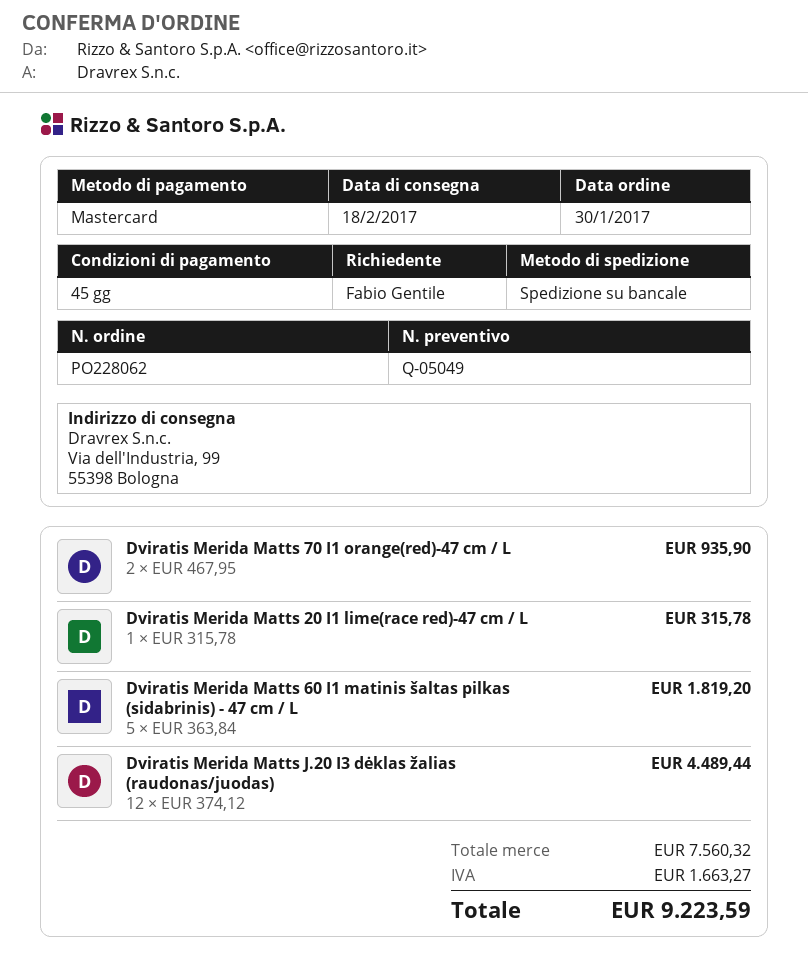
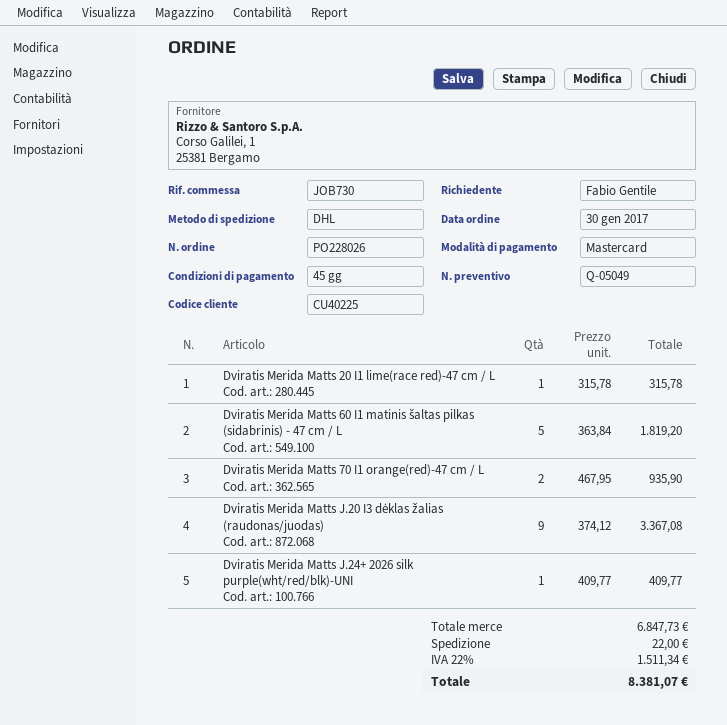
order number: PO228062 -> PO228026
shipping method: pallet freight -> DHL
Dviratis Merida Matts J.20 I3 dėklas žalias (raudonas/juodas): 12 x 374.12 = 4489.44 -> 9 x 374.12 = 3367.08
Dviratis Merida Matts J.24+ 2026 silk purple(wht/red/blk)-UNI: none -> 1 x 409.77 = 409.77
subtotal: 7560.32 -> 6847.73
shipping: none -> 22.00
tax: 1663.27 -> 1511.34
total: 9223.59 -> 8381.07

